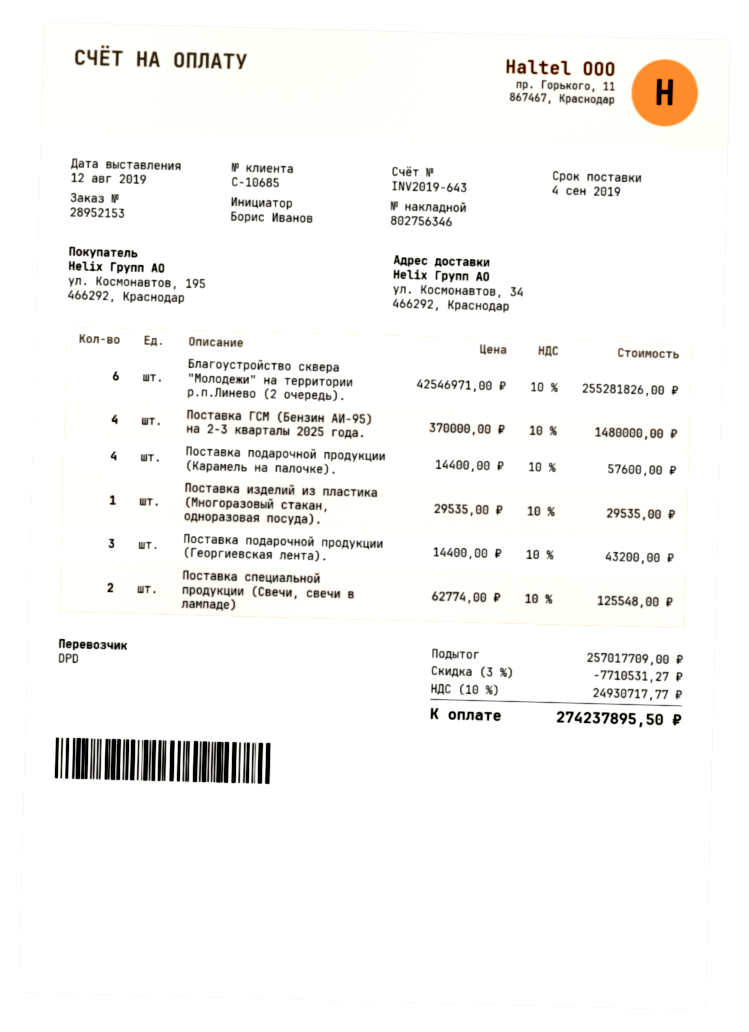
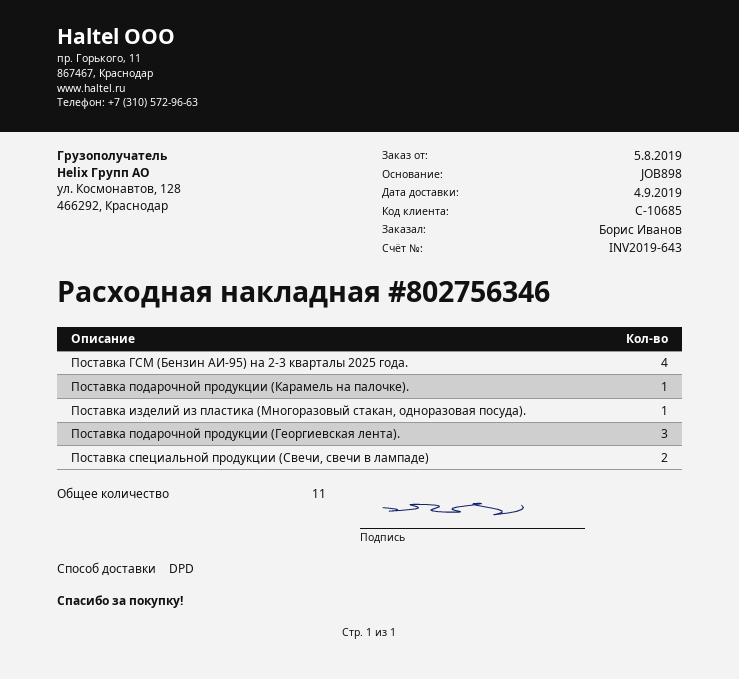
ship to: ул. Космонавтов, 34, 466292, Краснодар -> ул. Космонавтов, 128, 466292, Краснодар
Благоустройство сквера "Молодежи" на территории р.п.Линево (2 очередь).: 6 -> none
Поставка подарочной продукции (Карамель на палочке).: 4 -> 1

